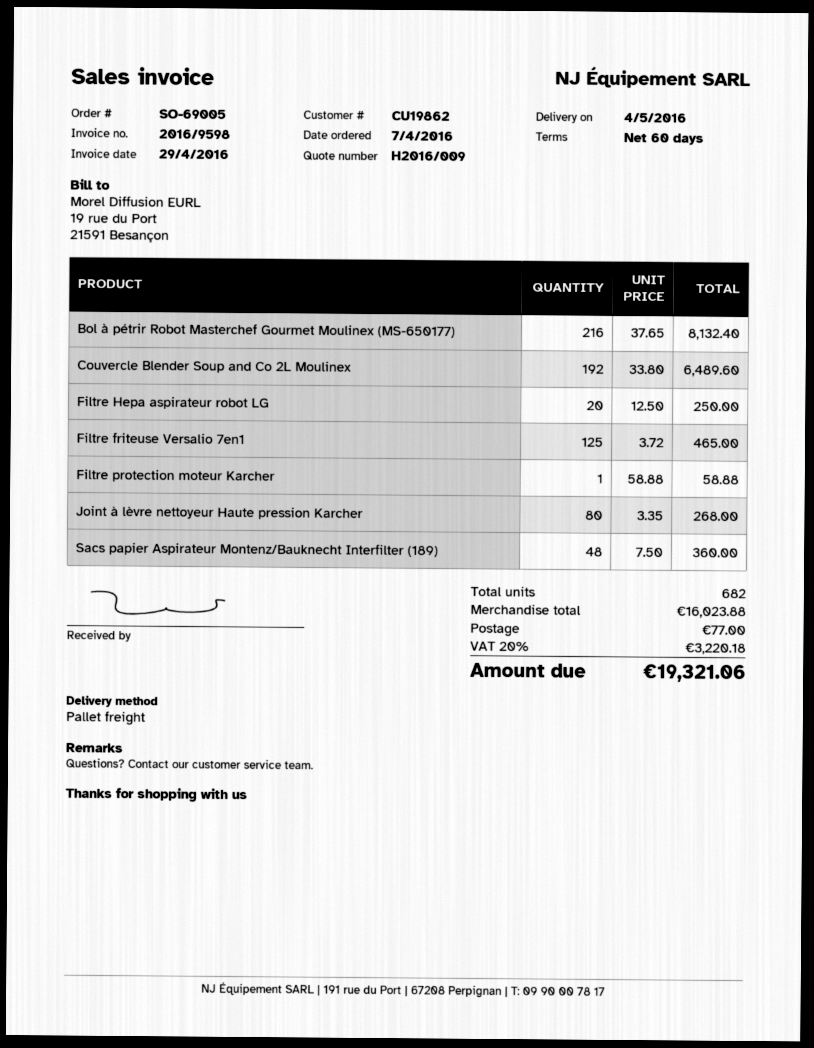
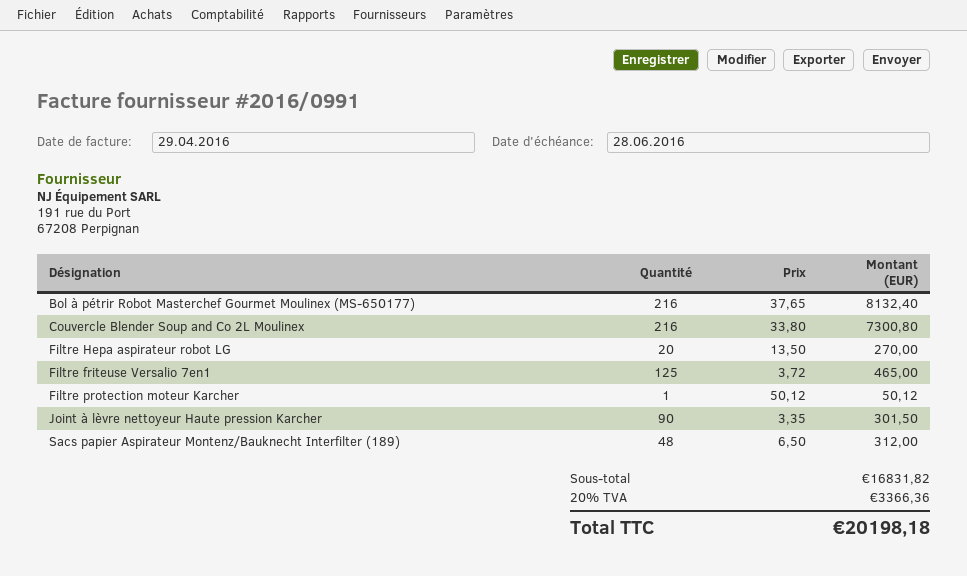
invoice number: 2016/9598 -> 2016/0991
Couvercle Blender Soup and Co 2L Moulinex: 192 x 33.80 = 6489.60 -> 216 x 33.80 = 7300.80
Filtre Hepa aspirateur robot LG: 20 x 12.50 = 250.00 -> 20 x 13.50 = 270.00
Filtre protection moteur Karcher: 1 x 58.88 = 58.88 -> 1 x 50.12 = 50.12
Joint à lèvre nettoyeur Haute pression Karcher: 80 x 3.35 = 268.00 -> 90 x 3.35 = 301.50
Sacs papier Aspirateur Montenz/Bauknecht Interfilter (189): 48 x 7.50 = 360.00 -> 48 x 6.50 = 312.00
subtotal: 16023.88 -> 16831.82
shipping: 77.00 -> none
tax: 20% = 3220.18 -> 20% = 3366.36
total: 19321.06 -> 20198.18

